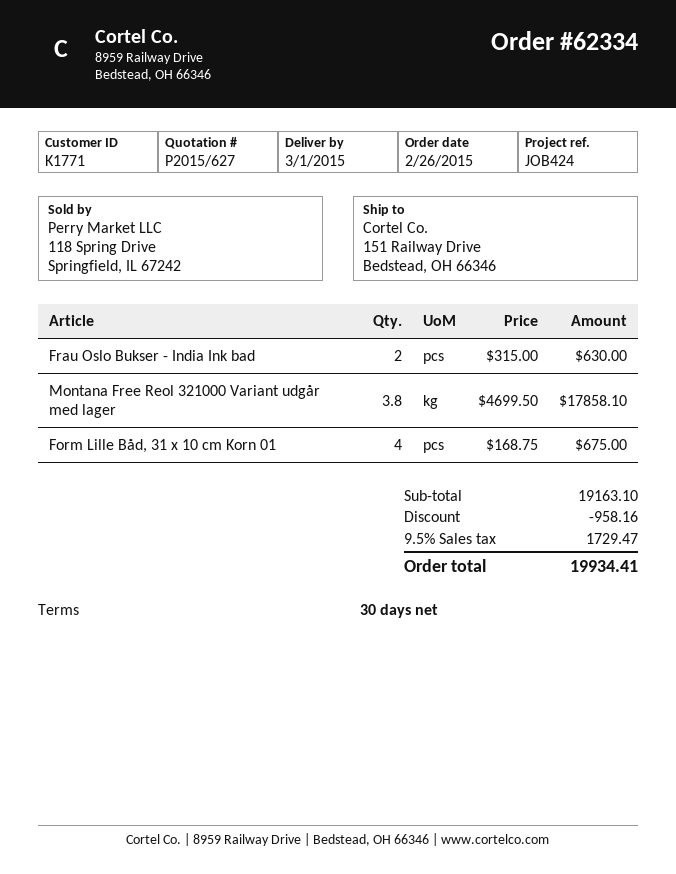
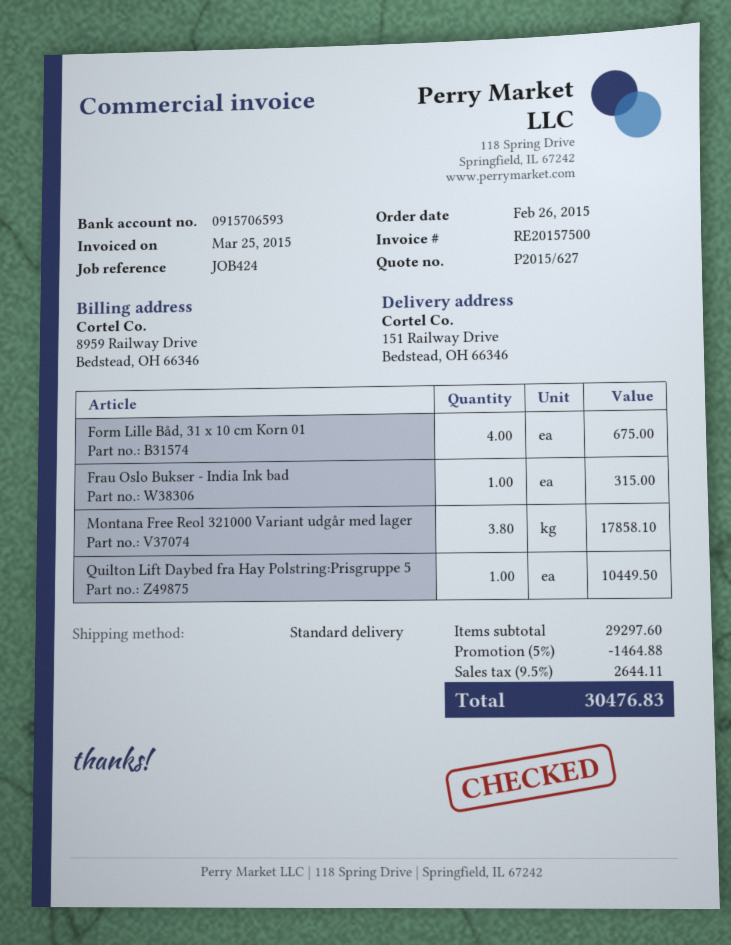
Frau Oslo Bukser - India Ink bad: 2 for 630.00 -> 1 for 315.00
Quilton Lift Daybed fra Hay Polstring:Prisgruppe 5: none -> 1 for 10449.50
subtotal: 19163.10 -> 29297.60
discount: 958.16 -> 1464.88
tax: 9.5% = 1729.47 -> 9.5% = 2644.11
total: 19934.41 -> 30476.83

